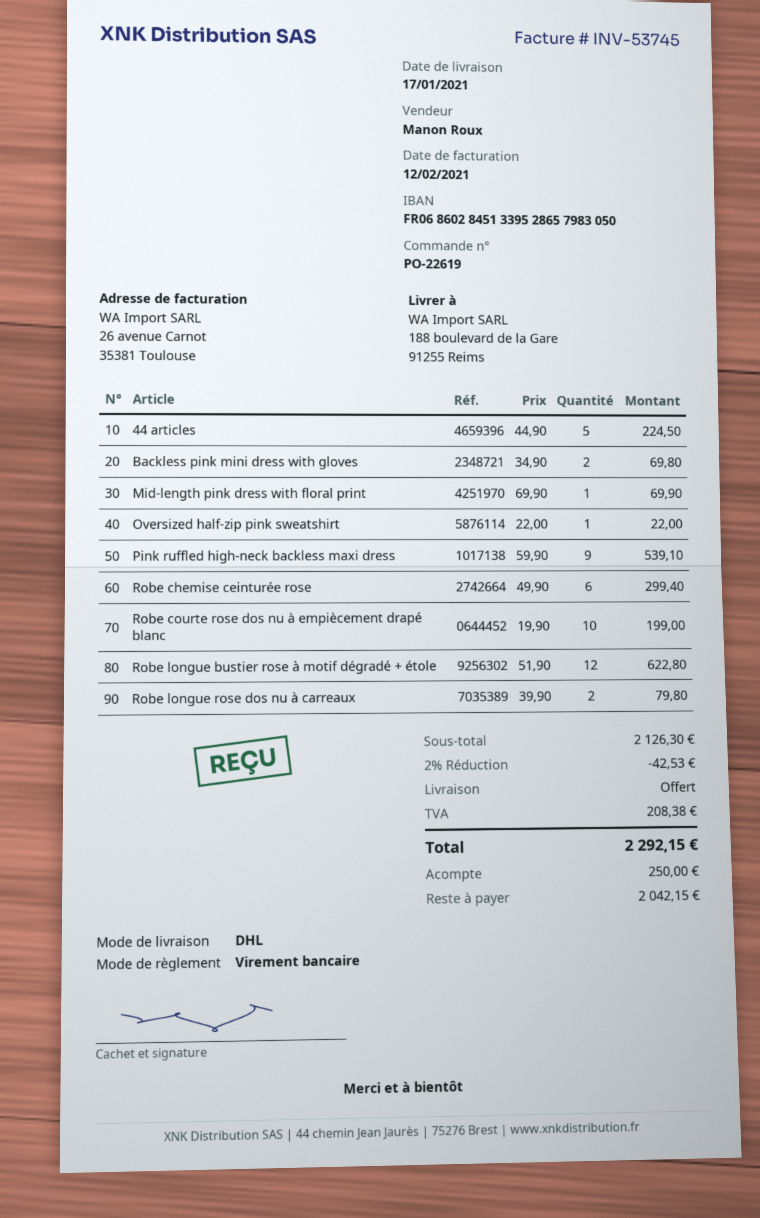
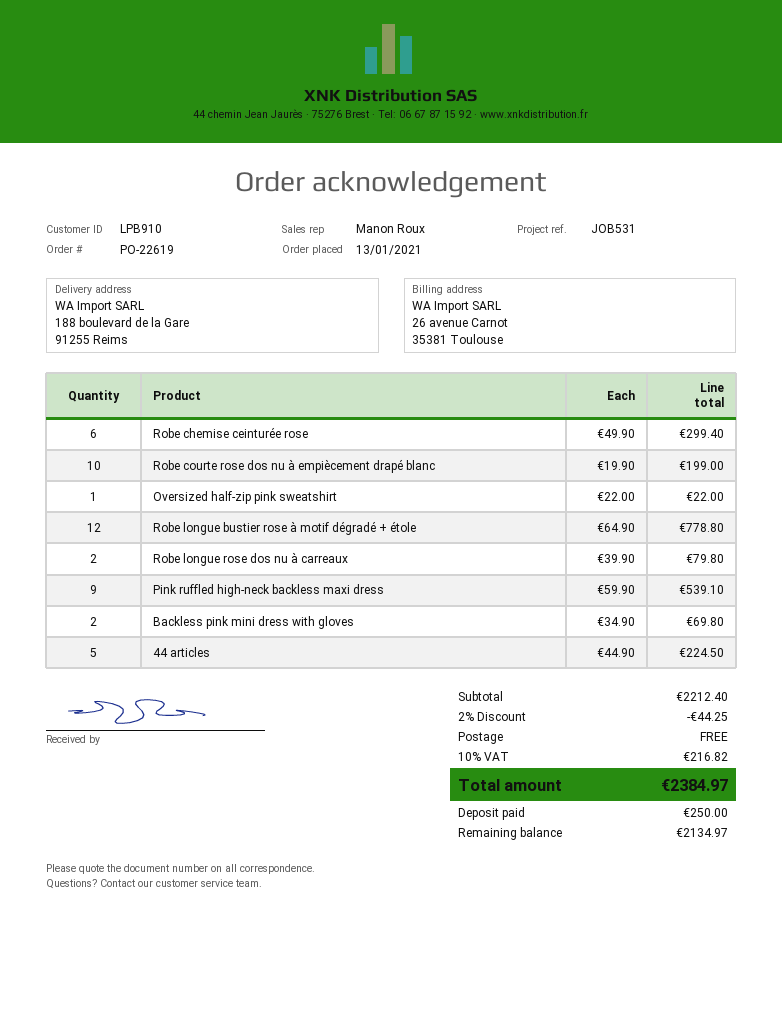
Mid-length pink dress with floral print: 1 x 69.90 = 69.90 -> none
Robe longue bustier rose à motif dégradé + étole: 12 x 51.90 = 622.80 -> 12 x 64.90 = 778.80
subtotal: 2126.30 -> 2212.40
discount: 2% = 42.53 -> 2% = 44.25
tax: 208.38 -> 216.82
total: 2292.15 -> 2384.97
balance: 2042.15 -> 2134.97

